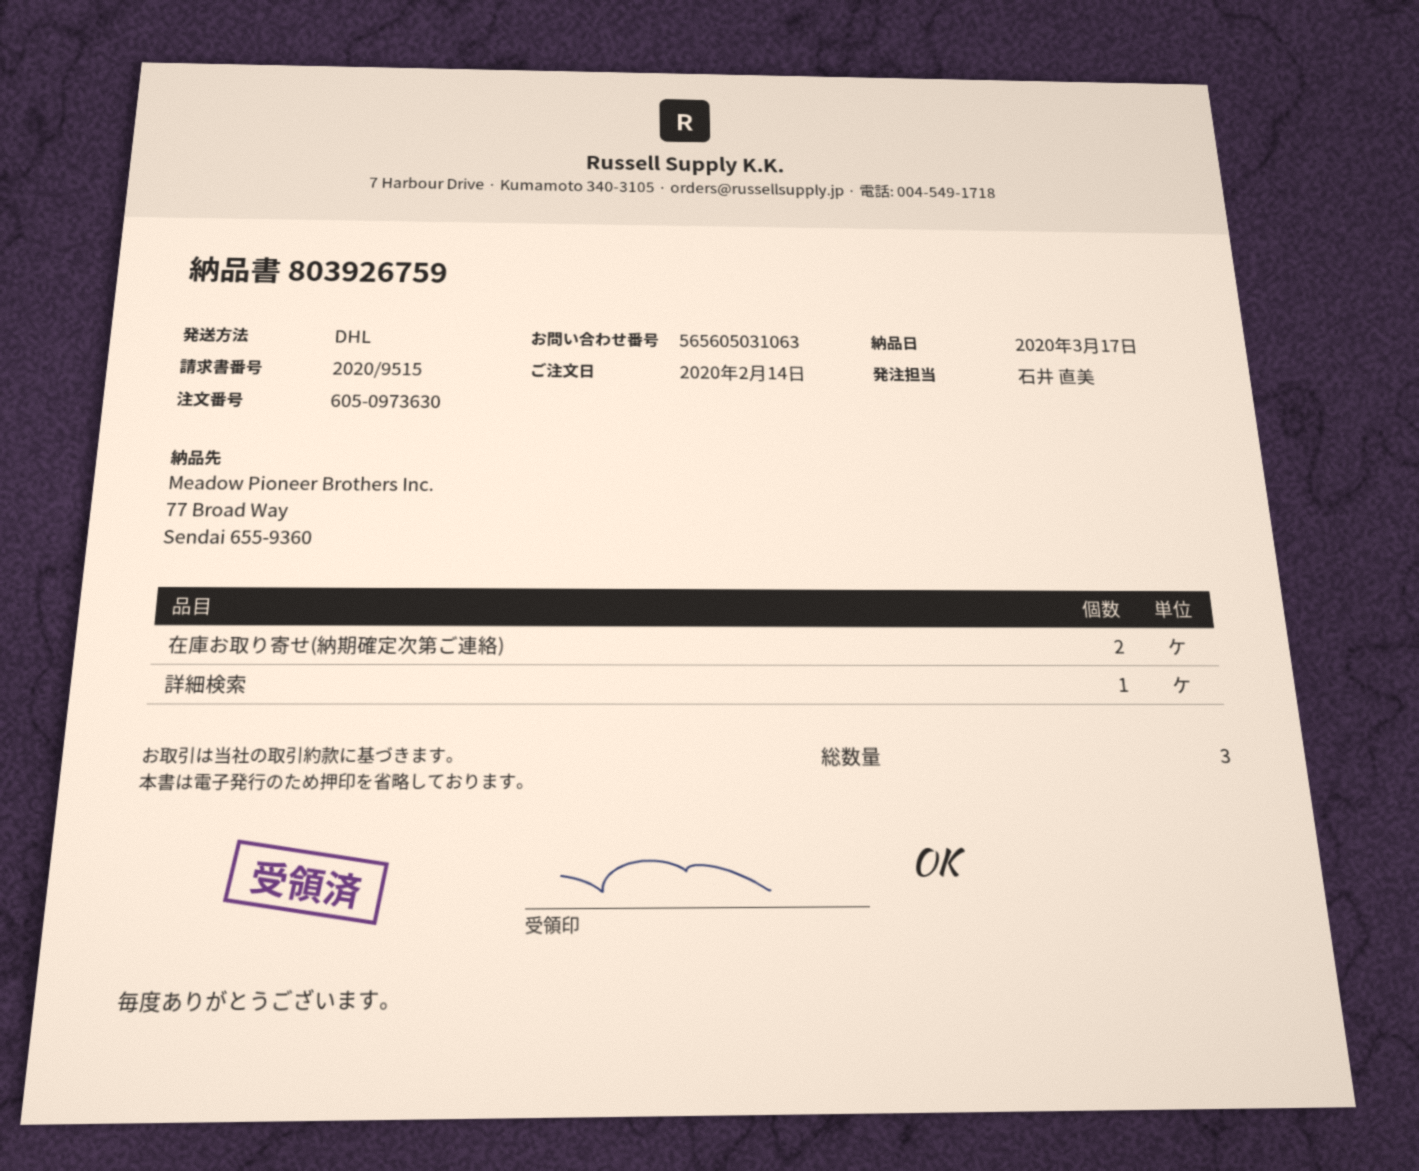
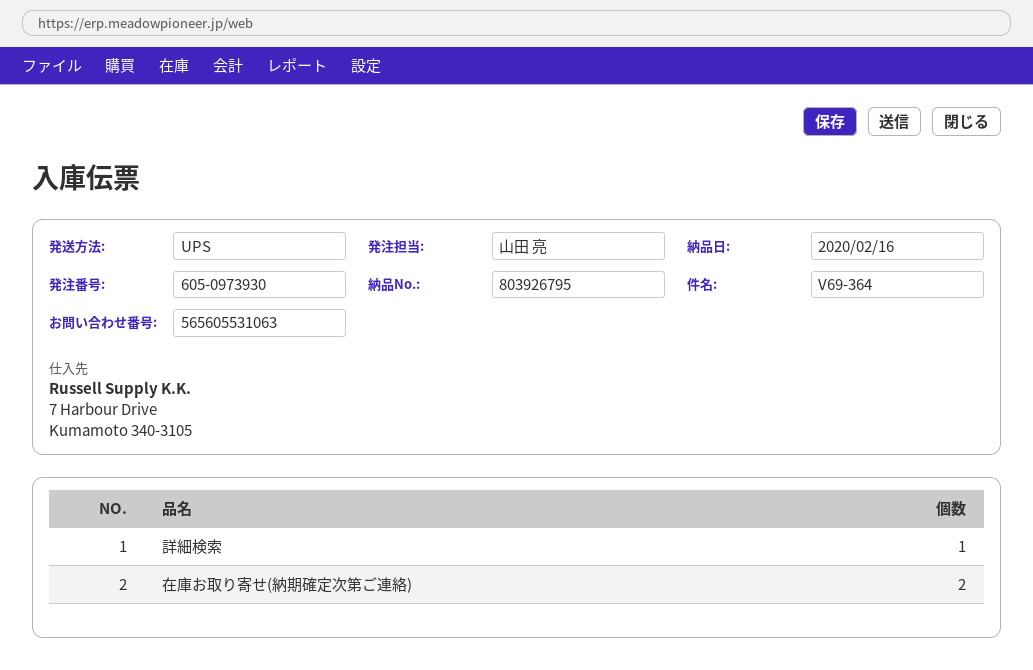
order number: 605-0973630 -> 605-0973930
delivery note number: 803926759 -> 803926795
delivery date: 2020-03-17 -> 2020-02-16
ordered by: 石井 直美 -> 山田 亮
shipping method: DHL -> UPS
tracking number: 565605031063 -> 565605531063

